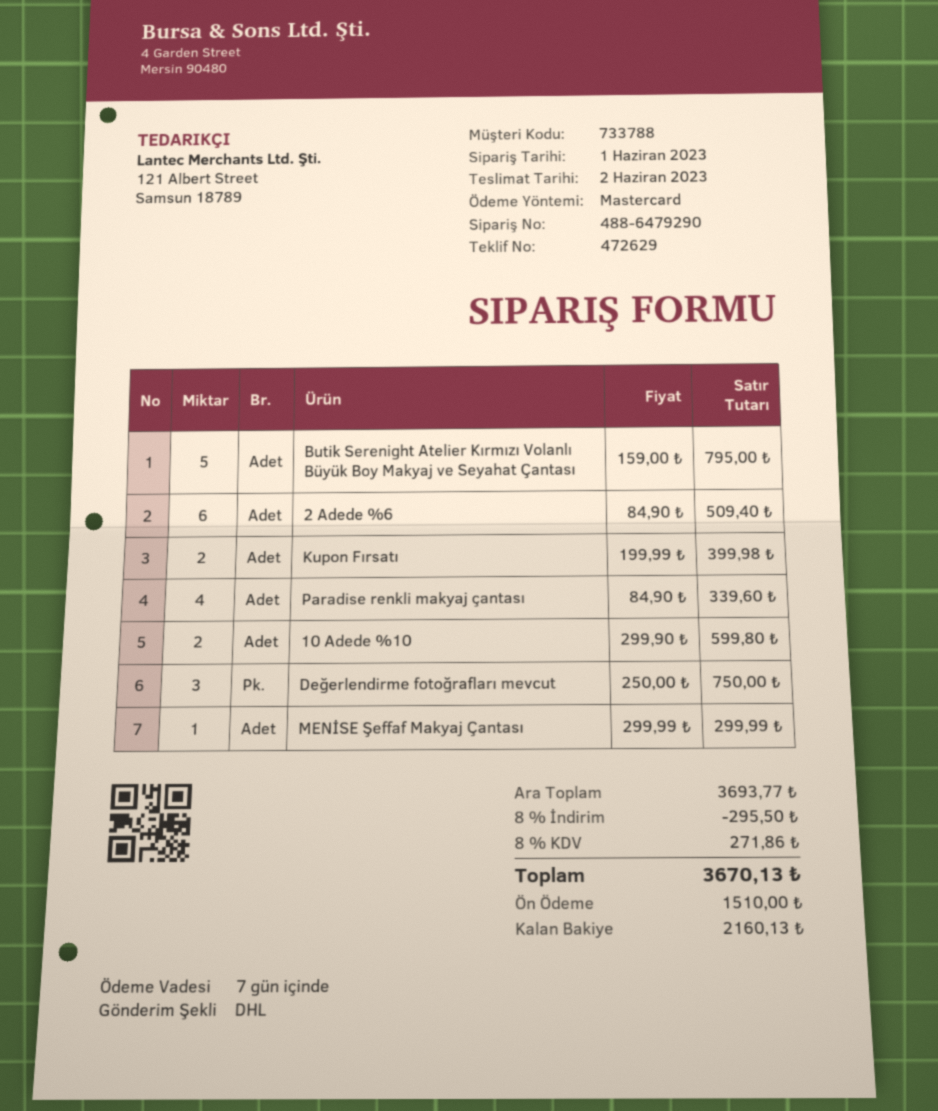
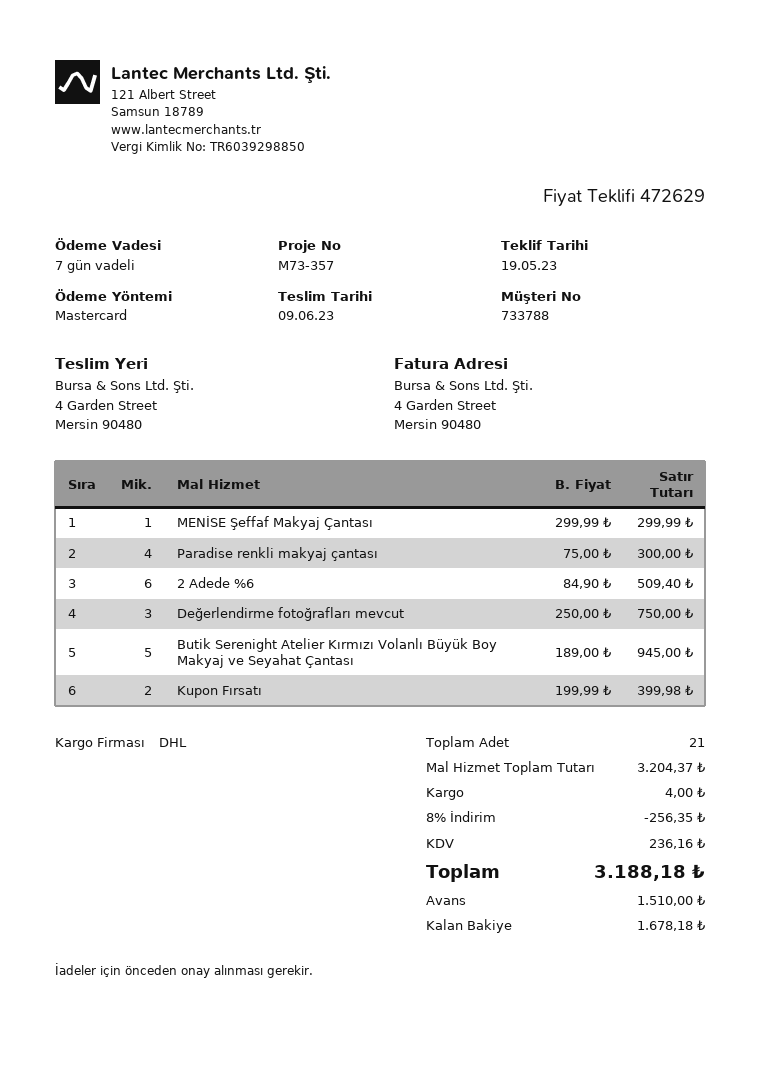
delivery date: 2023-06-02 -> 2023-06-09
Butik Serenight Atelier Kırmızı Volanlı Büyük Boy Makyaj ve Seyahat Çantası: 5 x 159.00 = 795.00 -> 5 x 189.00 = 945.00
Paradise renkli makyaj çantası: 4 x 84.90 = 339.60 -> 4 x 75.00 = 300.00
10 Adede %10: 2 x 299.90 = 599.80 -> none
subtotal: 3693.77 -> 3204.37
discount: 8% = 295.50 -> 8% = 256.35
shipping: none -> 4.00
tax: 271.86 -> 236.16
total: 3670.13 -> 3188.18
balance: 2160.13 -> 1678.18

